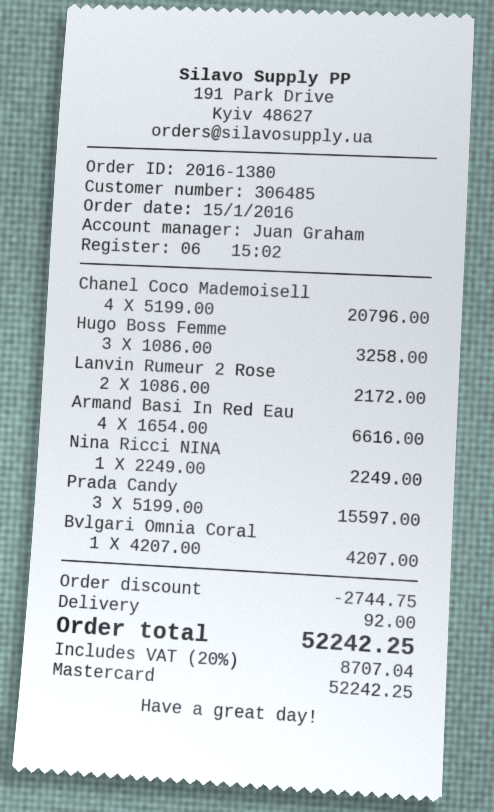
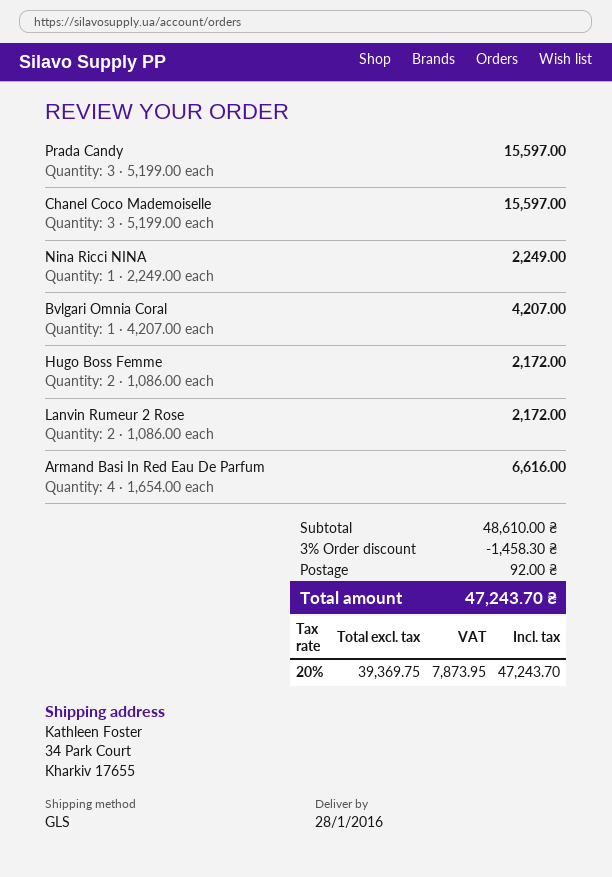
Chanel Coco Mademoisell: 4 x 5199.00 = 20796.00 -> 3 x 5199.00 = 15597.00
Hugo Boss Femme: 3 x 1086.00 = 3258.00 -> 2 x 1086.00 = 2172.00
discount: 2744.75 -> 1458.30
tax: 20% = 8707.04 -> 20% = 7873.95
total: 52242.25 -> 47243.70

